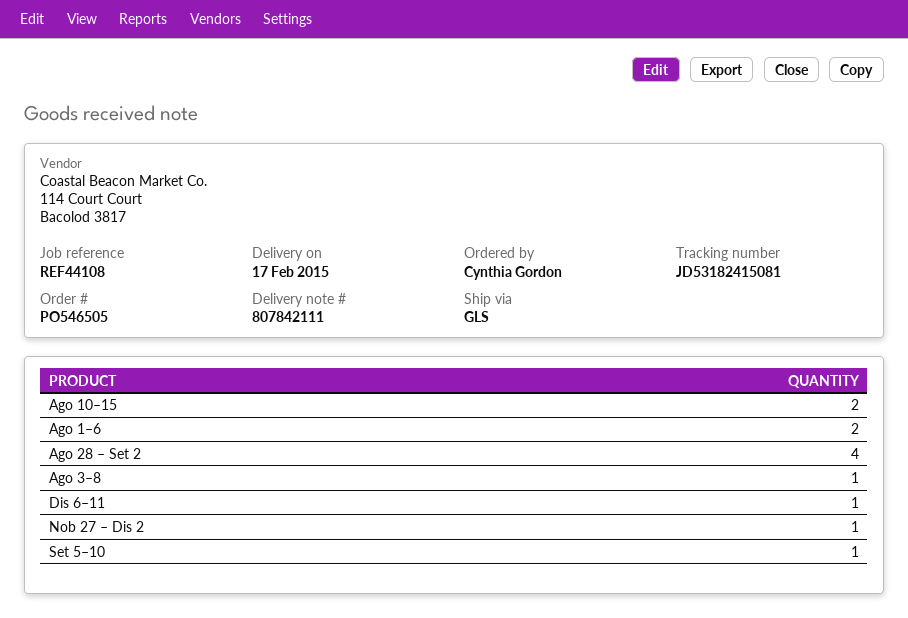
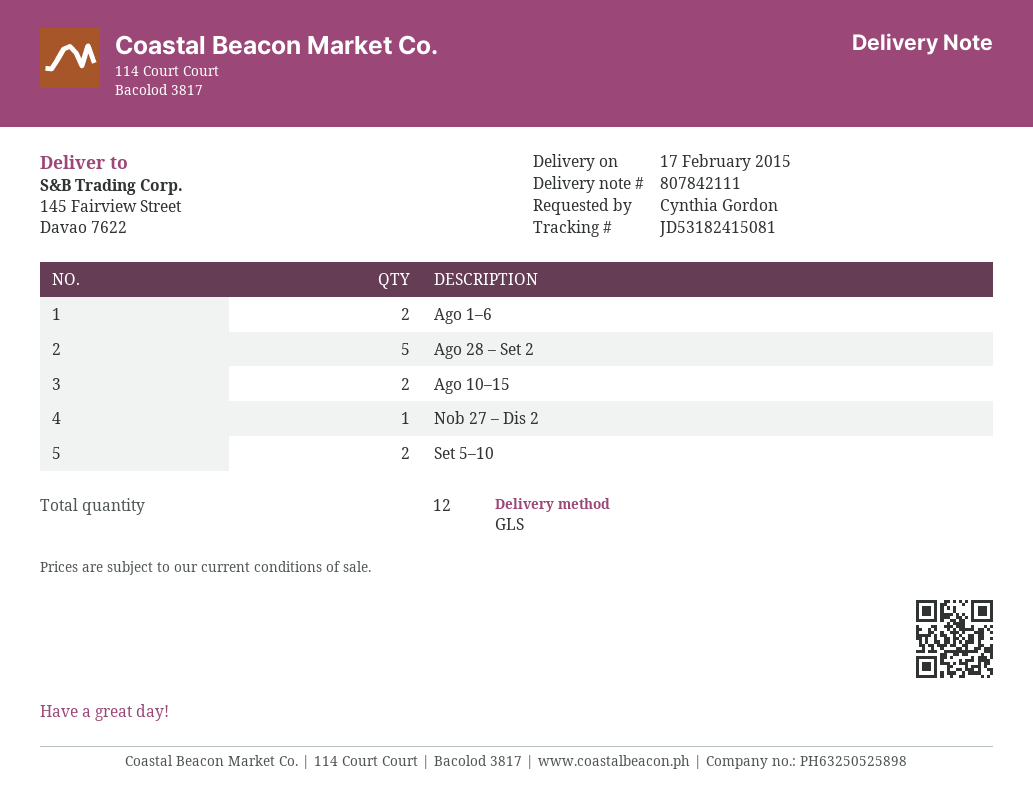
Ago 28 – Set 2: 4 -> 5
Ago 3–8: 1 -> none
Dis 6–11: 1 -> none
Set 5–10: 1 -> 2

